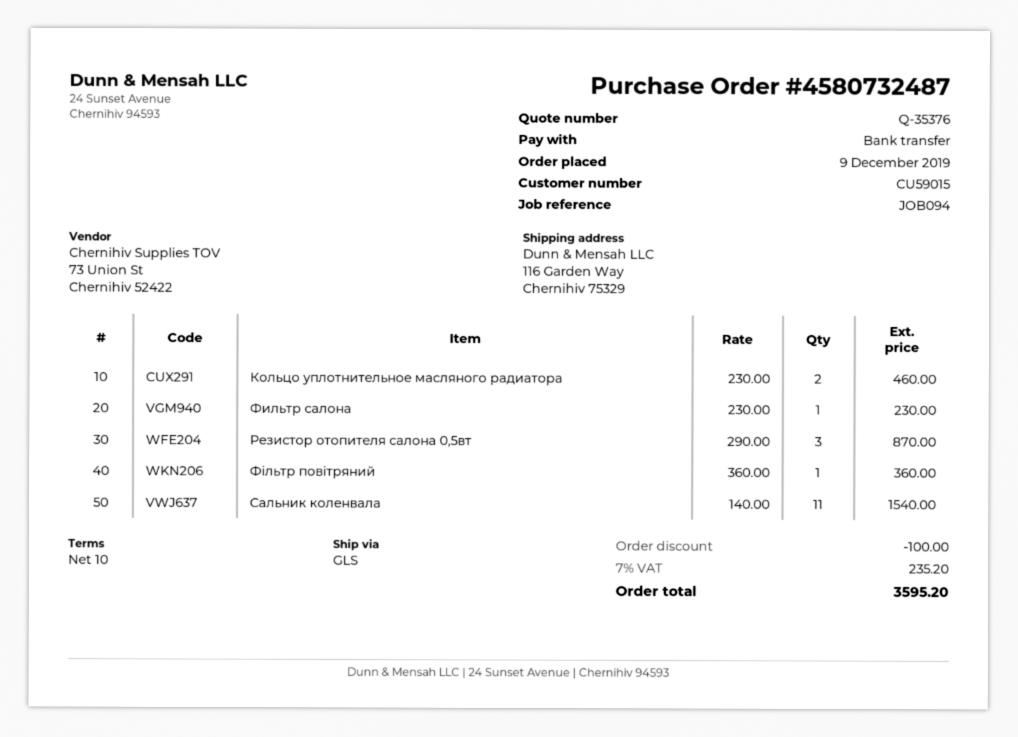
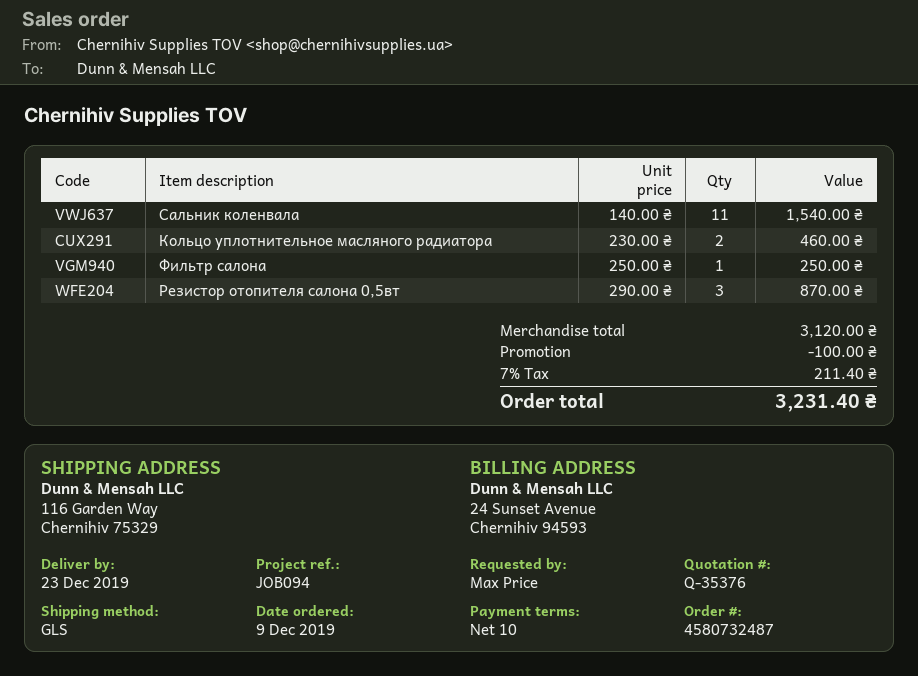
Фильтр салона: 1 x 230.00 = 230.00 -> 1 x 250.00 = 250.00
Фільтр повітряний: 1 x 360.00 = 360.00 -> none
tax: 7% = 235.20 -> 7% = 211.40
total: 3595.20 -> 3231.40

